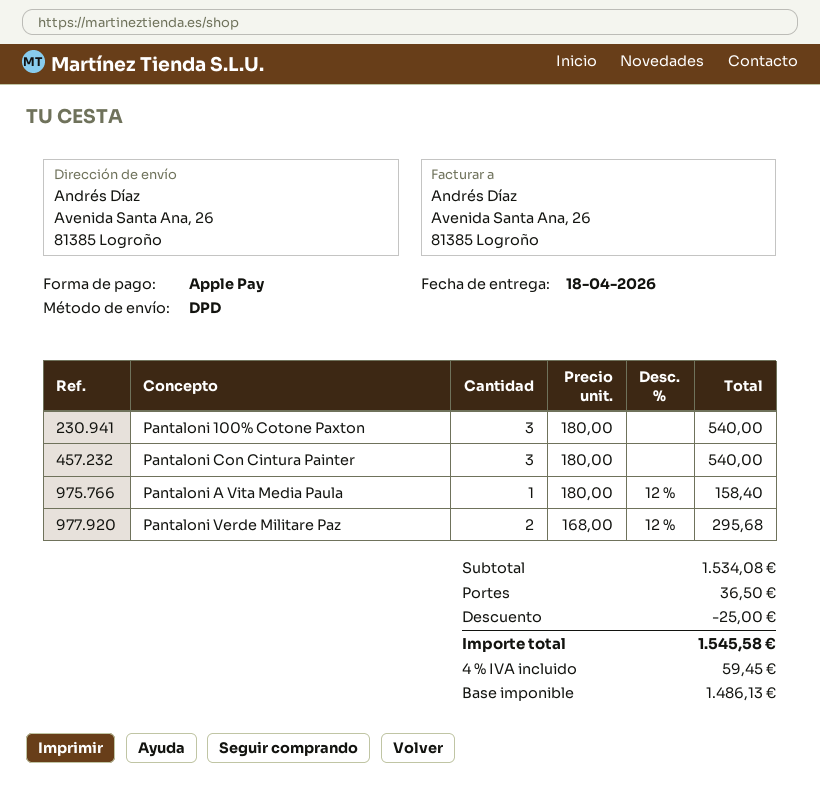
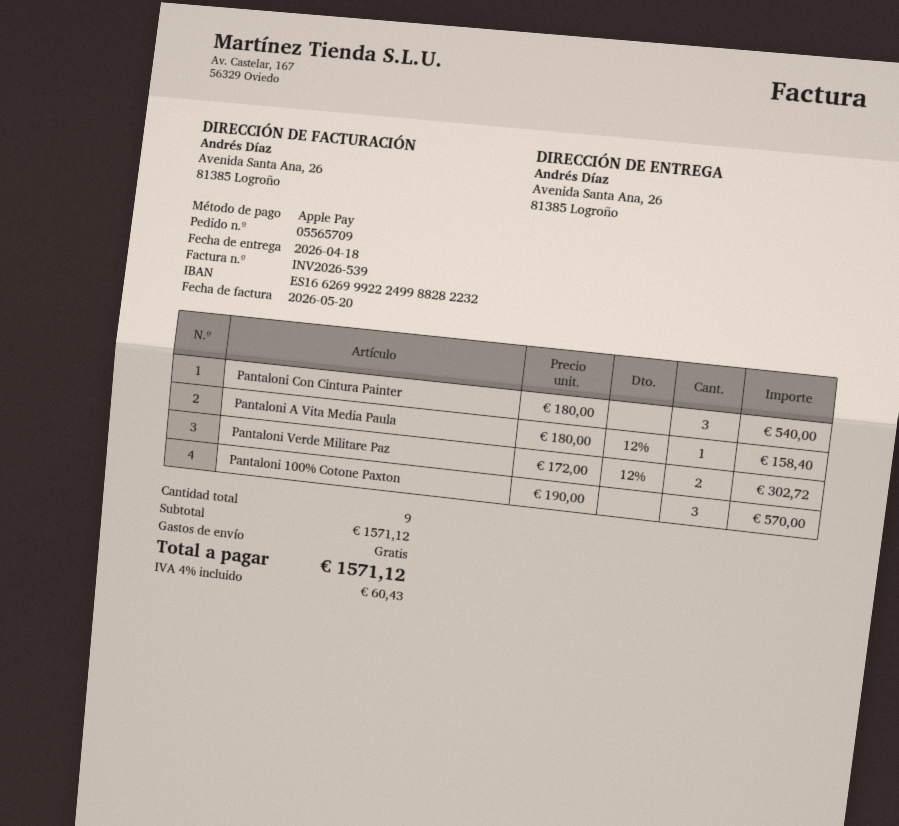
Pantaloni 100% Cotone Paxton: 3 x 180.00 = 540.00 -> 3 x 190.00 = 570.00
Pantaloni Verde Militare Paz: 2 x 168.00 - 12% = 295.68 -> 2 x 172.00 - 12% = 302.72
subtotal: 1534.08 -> 1571.12
discount: 25.00 -> none
shipping: 36.50 -> 0.00
tax: 4% = 59.45 -> 4% = 60.43
total: 1545.58 -> 1571.12

